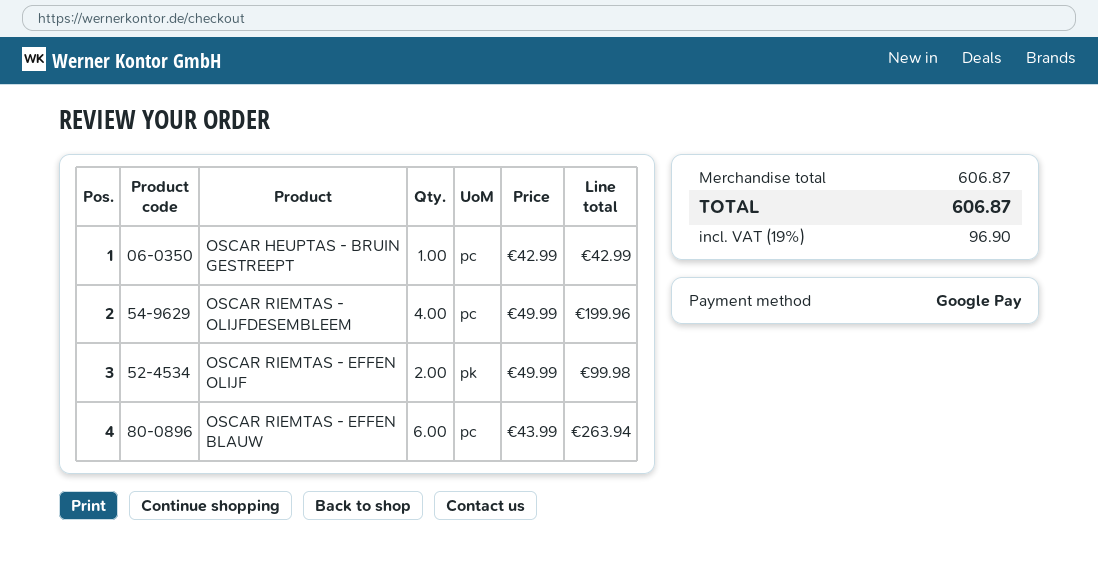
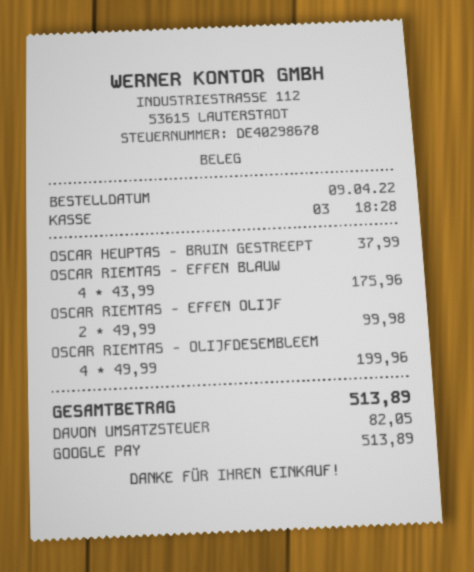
OSCAR HEUPTAS - BRUIN GESTREEPT: 1 x 42.99 = 42.99 -> 1 x 37.99 = 37.99
OSCAR RIEMTAS - EFFEN BLAUW: 6 x 43.99 = 263.94 -> 4 x 43.99 = 175.96
tax: 96.90 -> 82.05
total: 606.87 -> 513.89

